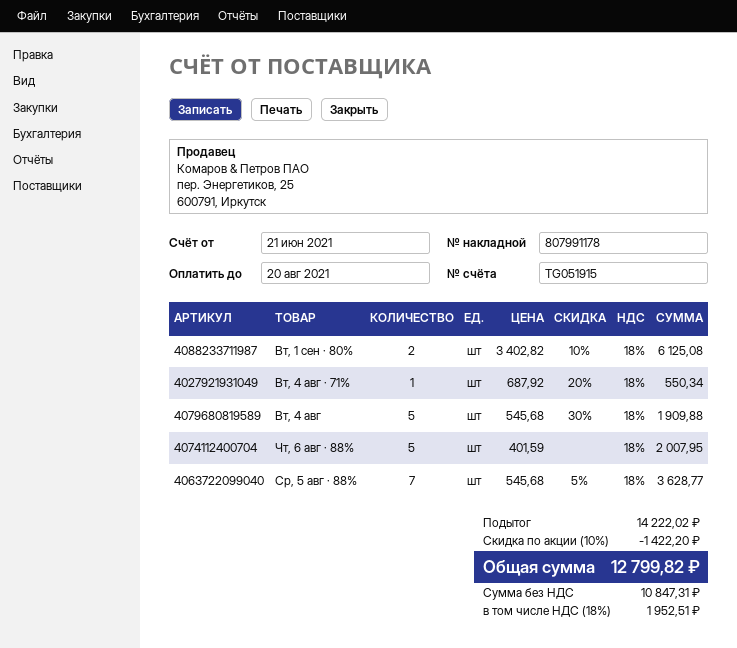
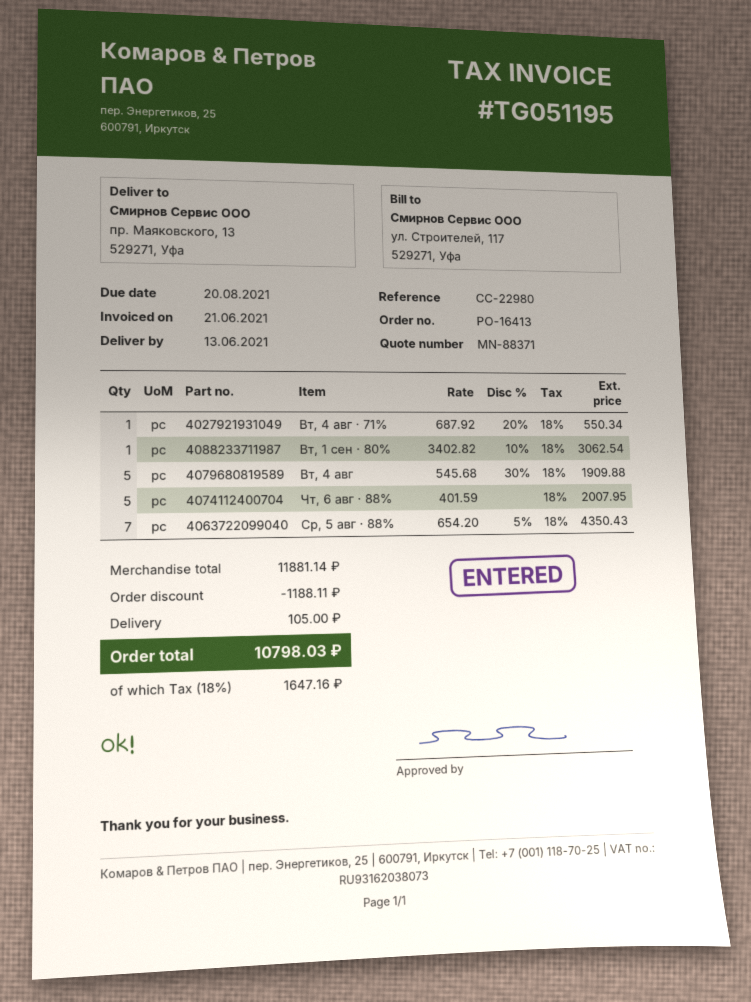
invoice number: TG051915 -> TG051195
Вт, 1 сен · 80%: 2 x 3402.82 - 10% = 6125.08 -> 1 x 3402.82 - 10% = 3062.54
Ср, 5 авг · 88%: 7 x 545.68 - 5% = 3628.77 -> 7 x 654.20 - 5% = 4350.43
subtotal: 14222.02 -> 11881.14
discount: 1422.20 -> 1188.11
shipping: none -> 105.00
tax: 18% = 1952.51 -> 18% = 1647.16
total: 12799.82 -> 10798.03

